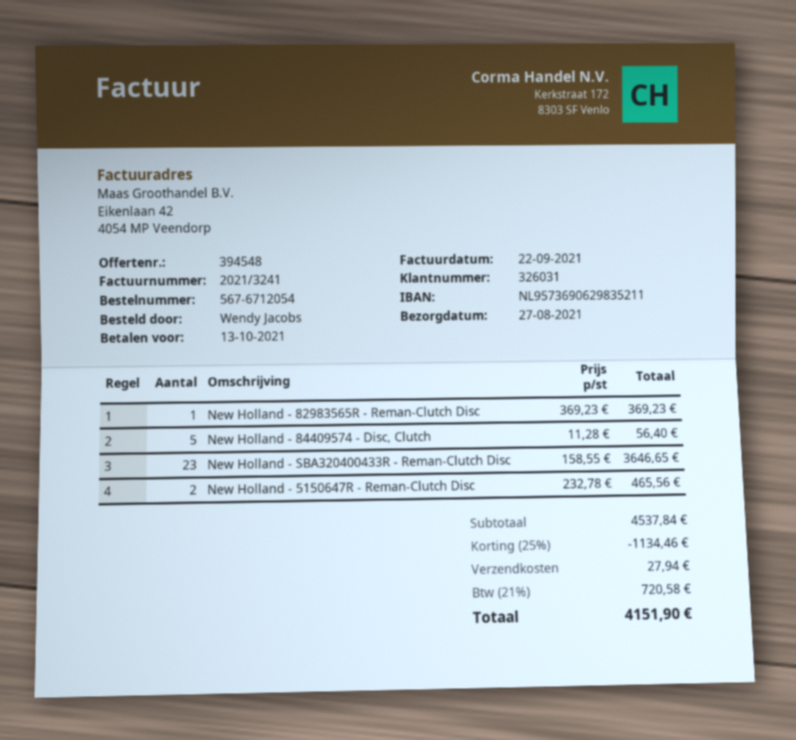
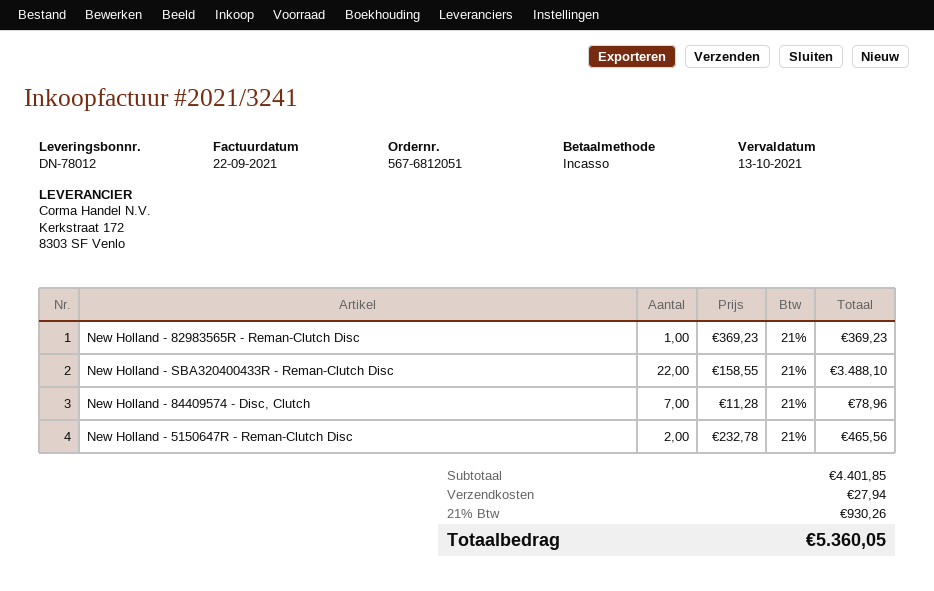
order number: 567-6712054 -> 567-6812051
New Holland - 84409574 - Disc, Clutch: 5 x 11.28 = 56.40 -> 7 x 11.28 = 78.96
New Holland - SBA320400433R - Reman-Clutch Disc: 23 x 158.55 = 3646.65 -> 22 x 158.55 = 3488.10
subtotal: 4537.84 -> 4401.85
discount: 25% = 1134.46 -> none
tax: 21% = 720.58 -> 21% = 930.26
total: 4151.90 -> 5360.05

